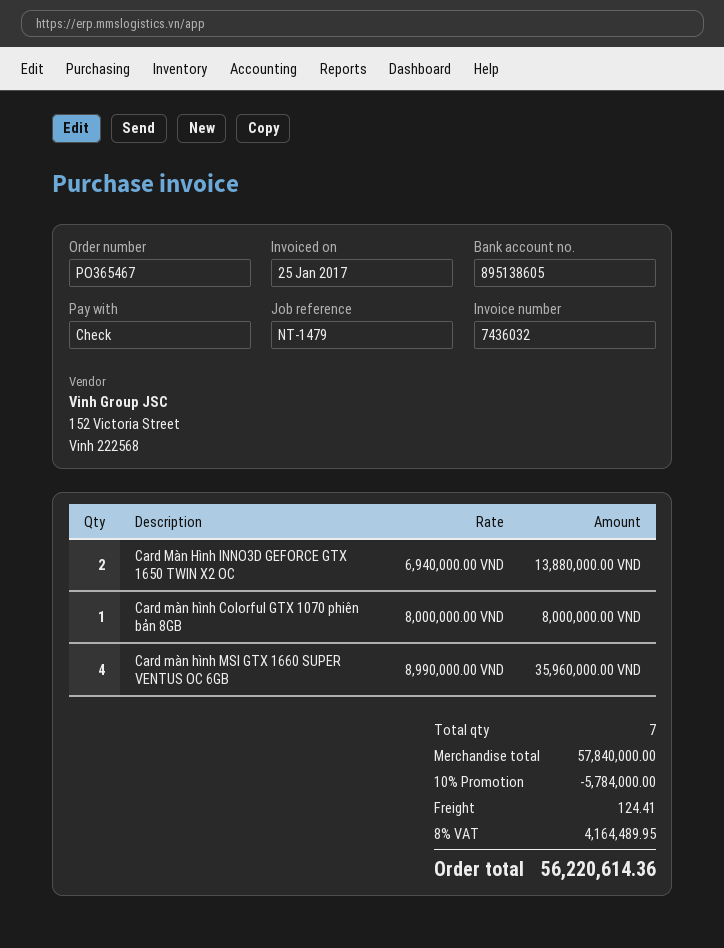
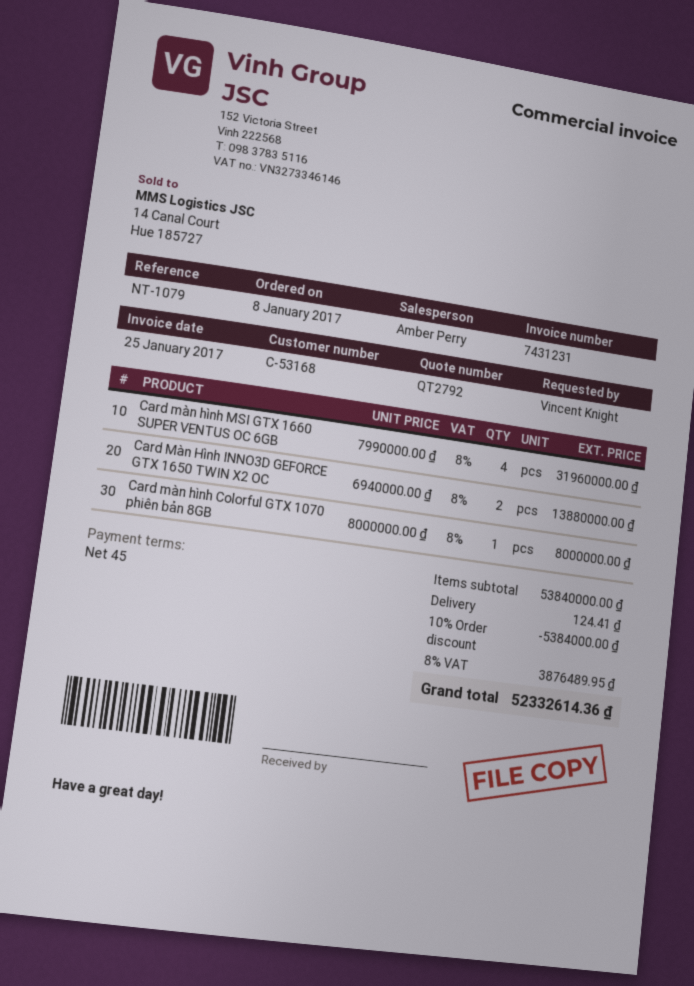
invoice number: 7436032 -> 7431231
reference: NT-1479 -> NT-1079
Card màn hình MSI GTX 1660 SUPER VENTUS OC 6GB: 4 x 8990000.00 = 35960000.00 -> 4 x 7990000.00 = 31960000.00
subtotal: 57840000.00 -> 53840000.00
discount: 10% = 5784000.00 -> 10% = 5384000.00
tax: 8% = 4164489.95 -> 8% = 3876489.95
total: 56220614.36 -> 52332614.36

